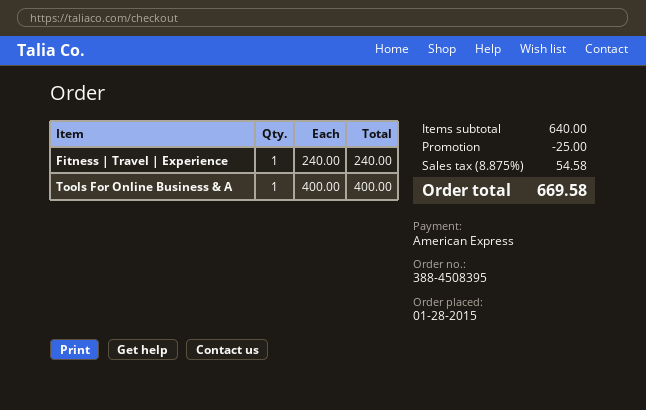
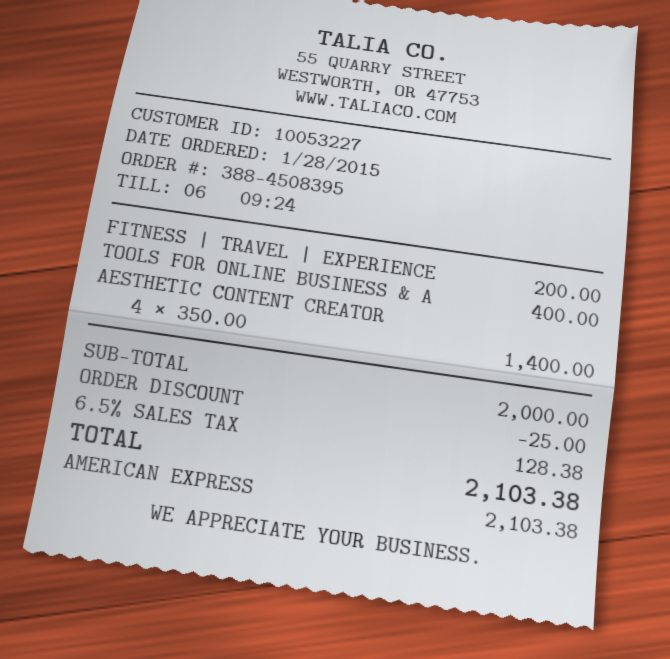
Fitness | Travel | Experience: 1 x 240.00 = 240.00 -> 1 x 200.00 = 200.00
AESTHETIC CONTENT CREATOR: none -> 4 x 350.00 = 1400.00
subtotal: 640.00 -> 2000.00
tax: 8.875% = 54.58 -> 6.5% = 128.38
total: 669.58 -> 2103.38

